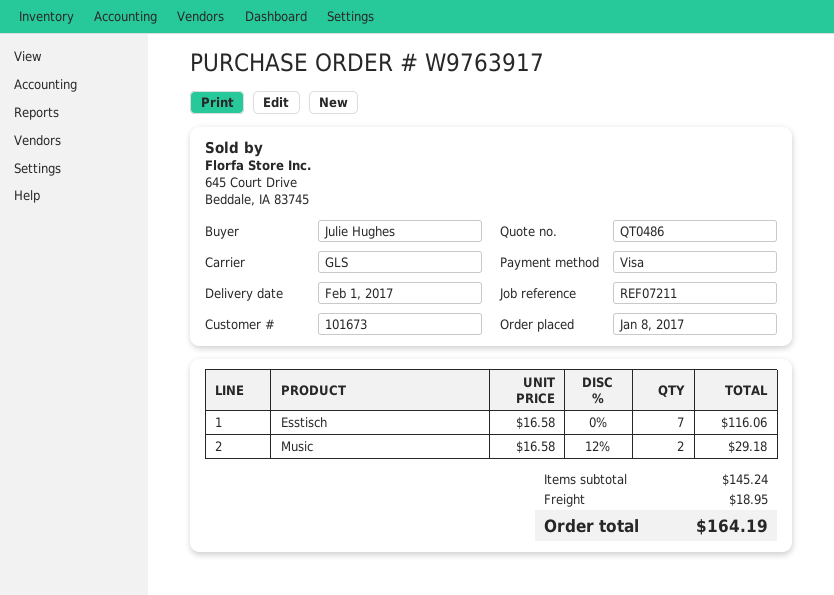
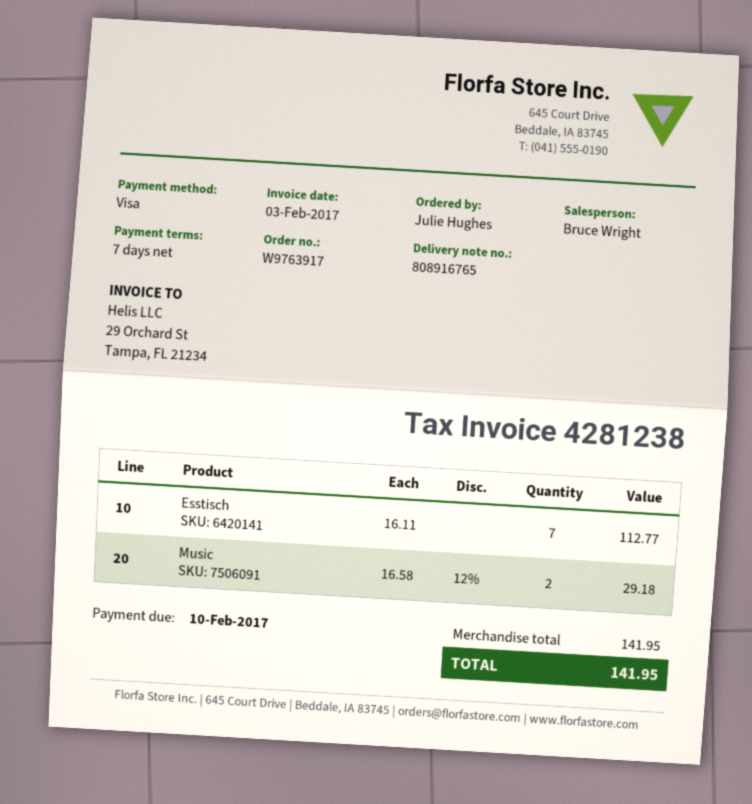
Esstisch: 7 x 16.58 = 116.06 -> 7 x 16.11 = 112.77
subtotal: 145.24 -> 141.95
shipping: 18.95 -> none
total: 164.19 -> 141.95

